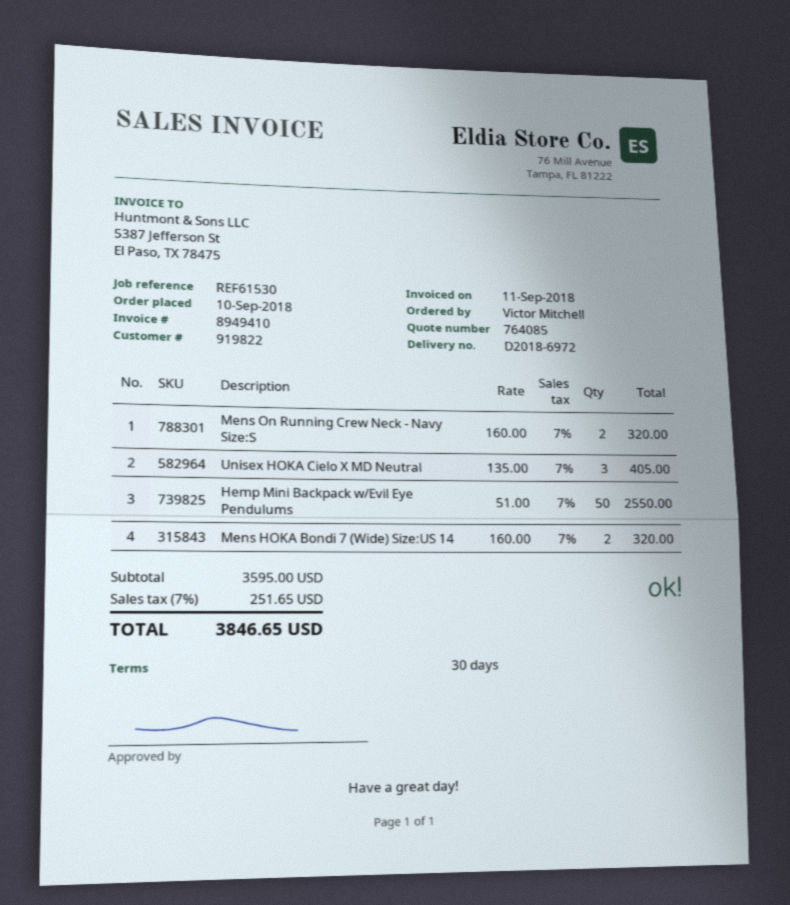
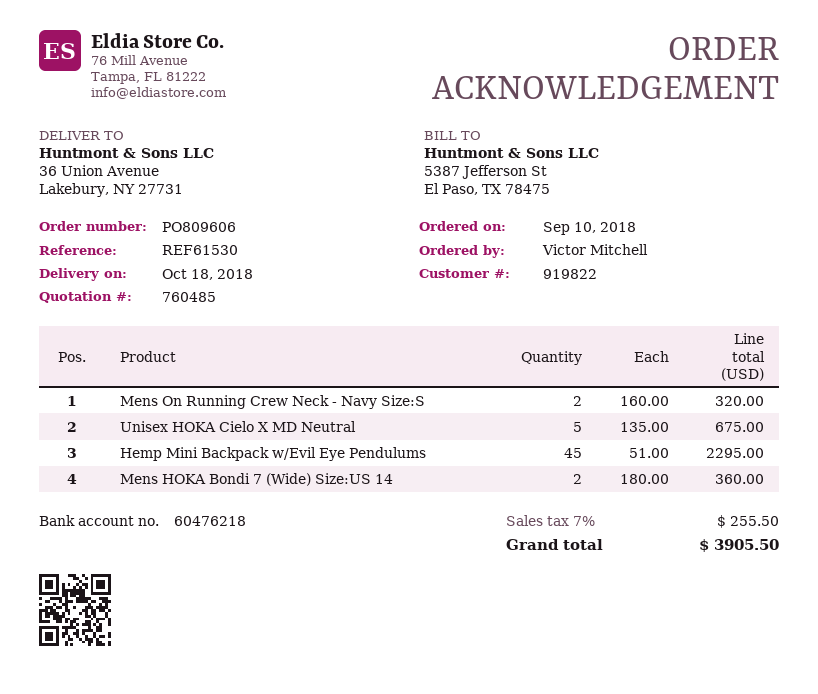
quote number: 764085 -> 760485
Unisex HOKA Cielo X MD Neutral: 3 x 135.00 = 405.00 -> 5 x 135.00 = 675.00
Hemp Mini Backpack w/Evil Eye Pendulums: 50 x 51.00 = 2550.00 -> 45 x 51.00 = 2295.00
Mens HOKA Bondi 7 (Wide) Size:US 14: 2 x 160.00 = 320.00 -> 2 x 180.00 = 360.00
tax: 7% = 251.65 -> 7% = 255.50
total: 3846.65 -> 3905.50

